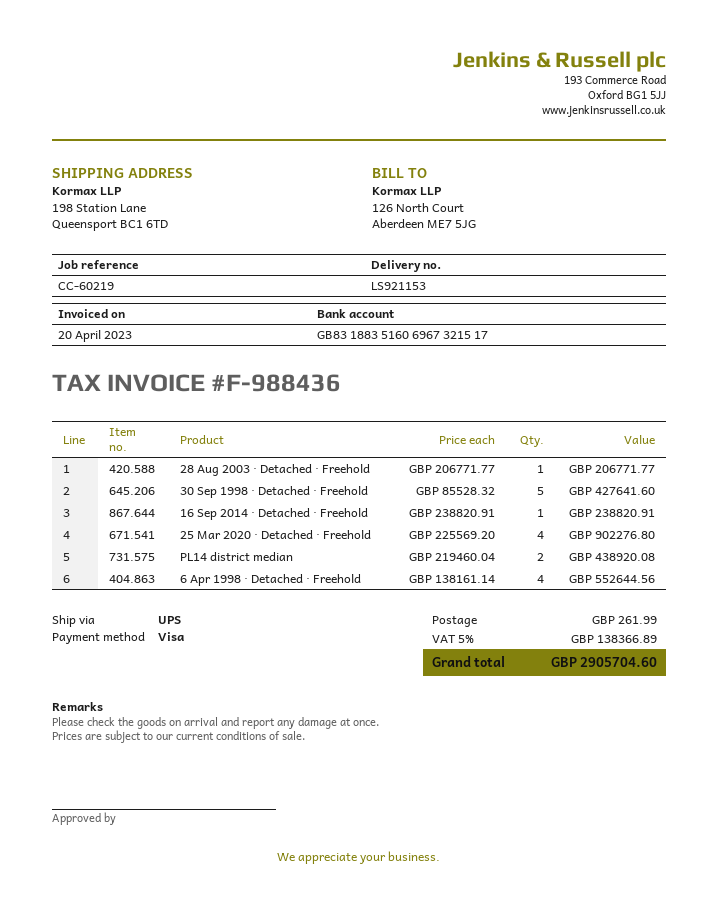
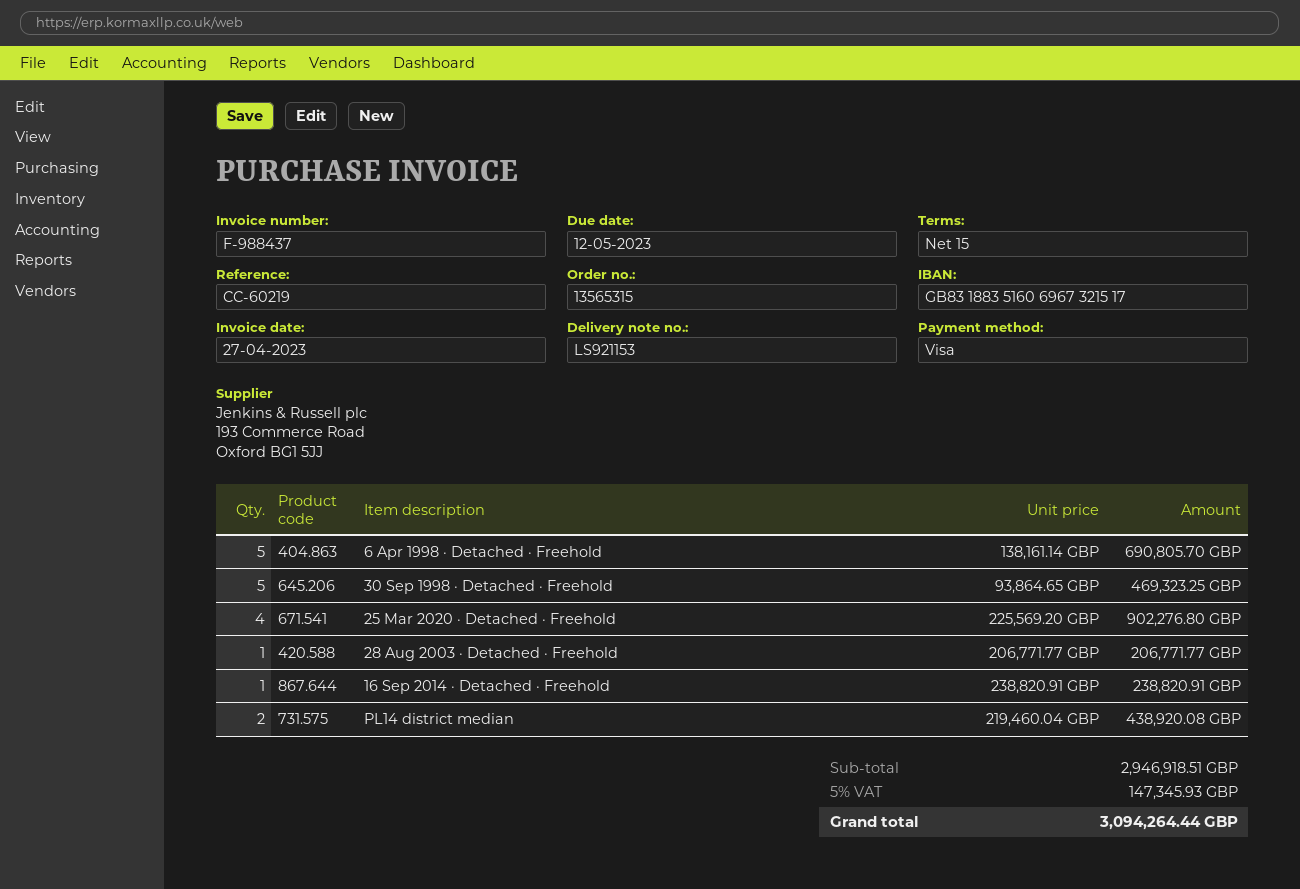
invoice number: F-988436 -> F-988437
invoice date: 2023-04-20 -> 2023-04-27
30 Sep 1998 · Detached · Freehold: 5 x 85528.32 = 427641.60 -> 5 x 93864.65 = 469323.25
6 Apr 1998 · Detached · Freehold: 4 x 138161.14 = 552644.56 -> 5 x 138161.14 = 690805.70
shipping: 261.99 -> none
tax: 5% = 138366.89 -> 5% = 147345.93
total: 2905704.60 -> 3094264.44

